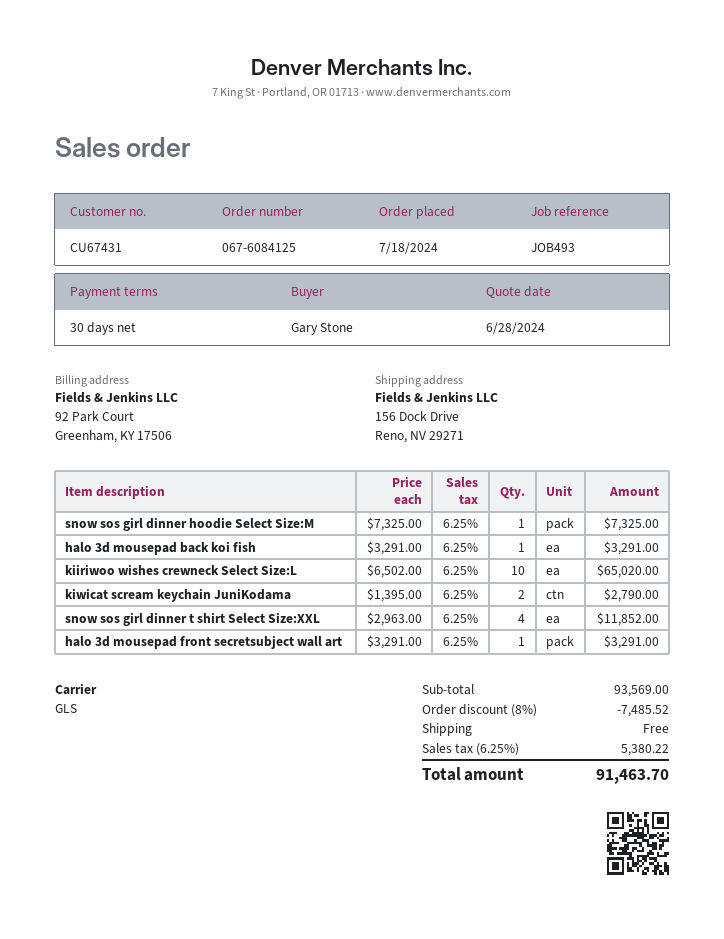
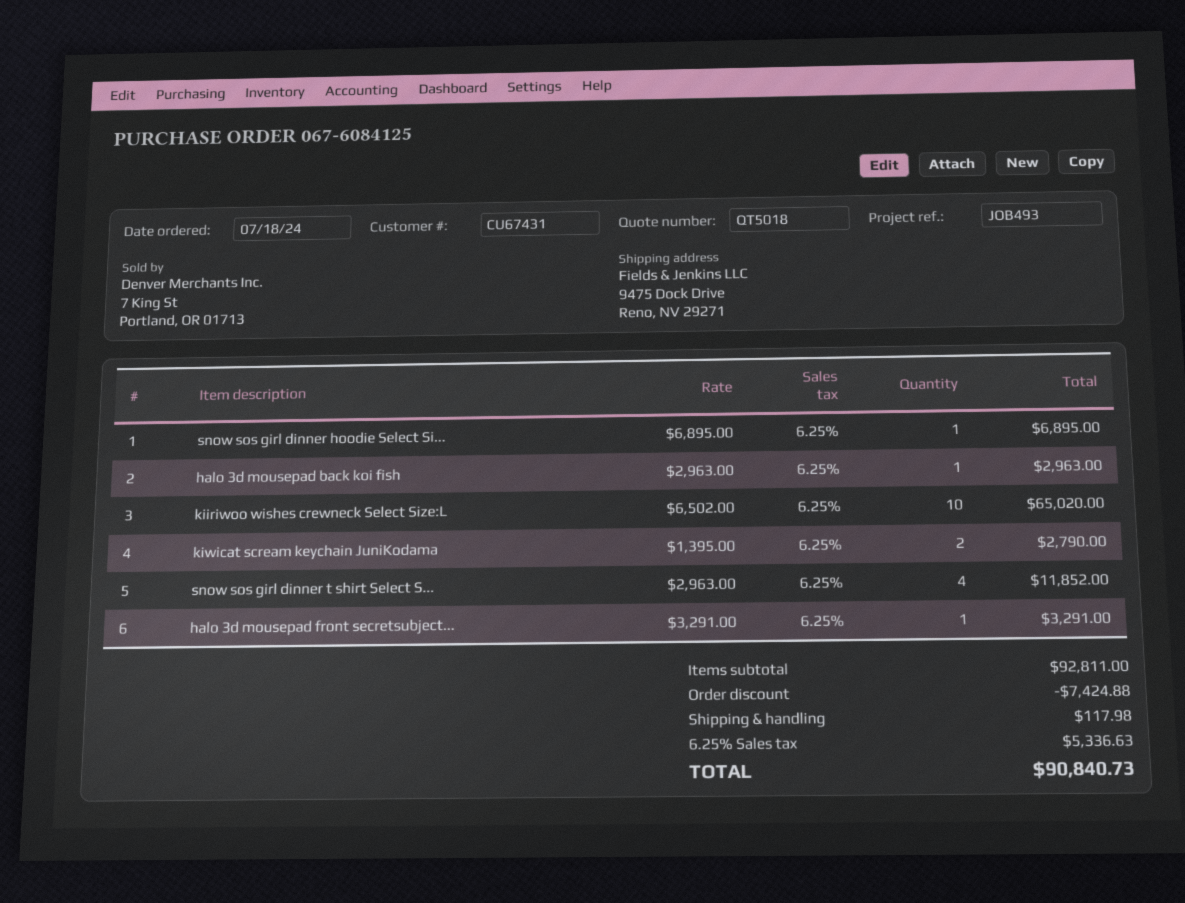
ship to: 156 Dock Drive, Reno, NV 29271 -> 9475 Dock Drive, Reno, NV 29271
snow sos girl dinner hoodie Select Size:M: 1 x 7325.00 = 7325.00 -> 1 x 6895.00 = 6895.00
halo 3d mousepad back koi fish: 1 x 3291.00 = 3291.00 -> 1 x 2963.00 = 2963.00
subtotal: 93569.00 -> 92811.00
discount: 7485.52 -> 7424.88
shipping: 0.00 -> 117.98
tax: 6.25% = 5380.22 -> 6.25% = 5336.63
total: 91463.70 -> 90840.73

